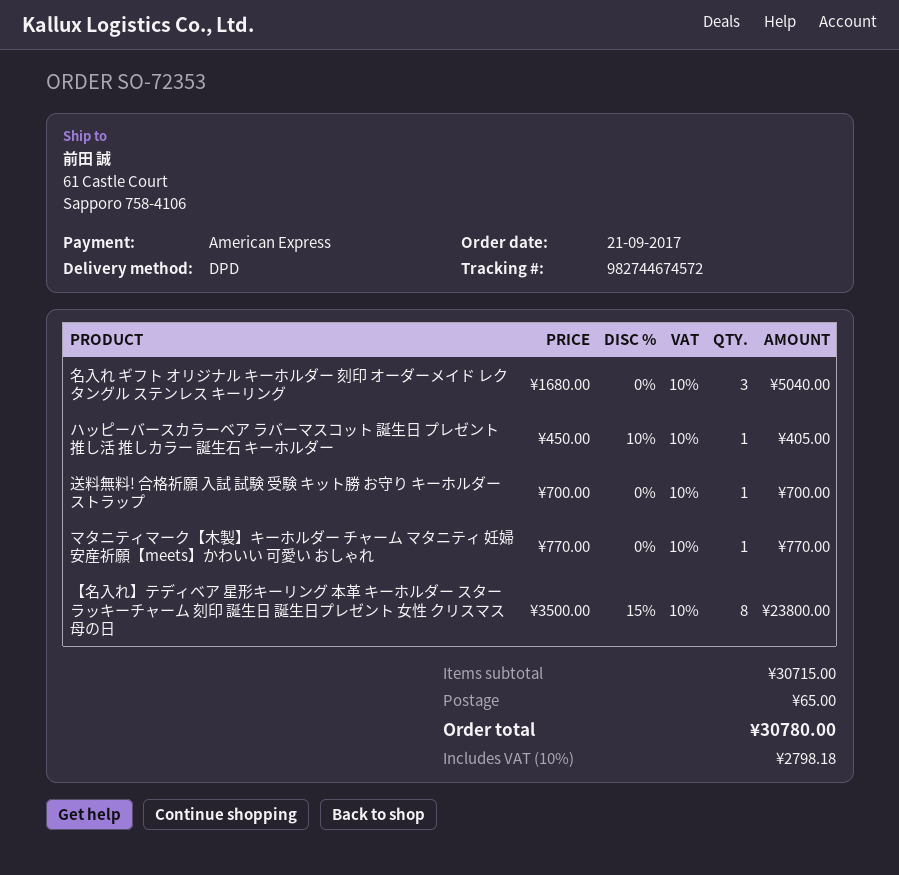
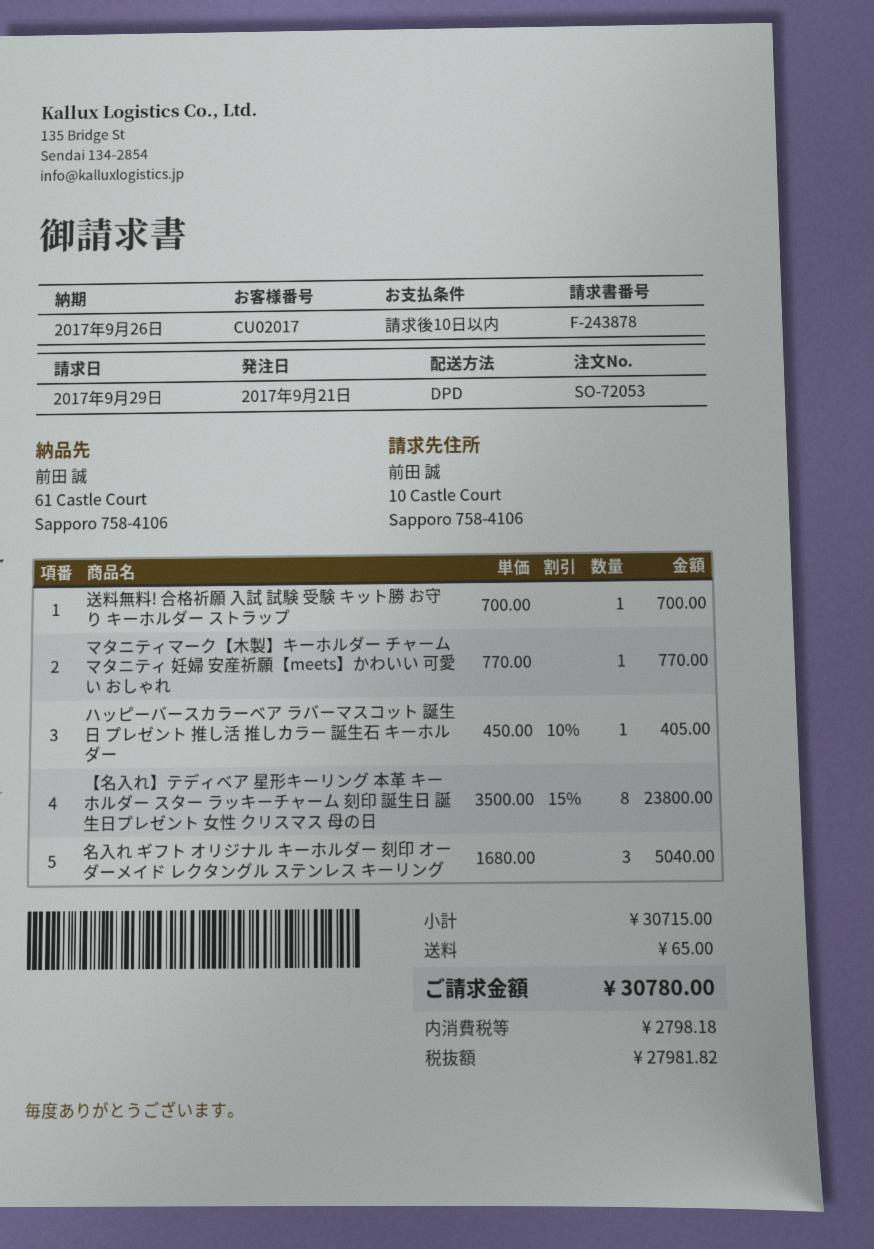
order number: SO-72353 -> SO-72053

